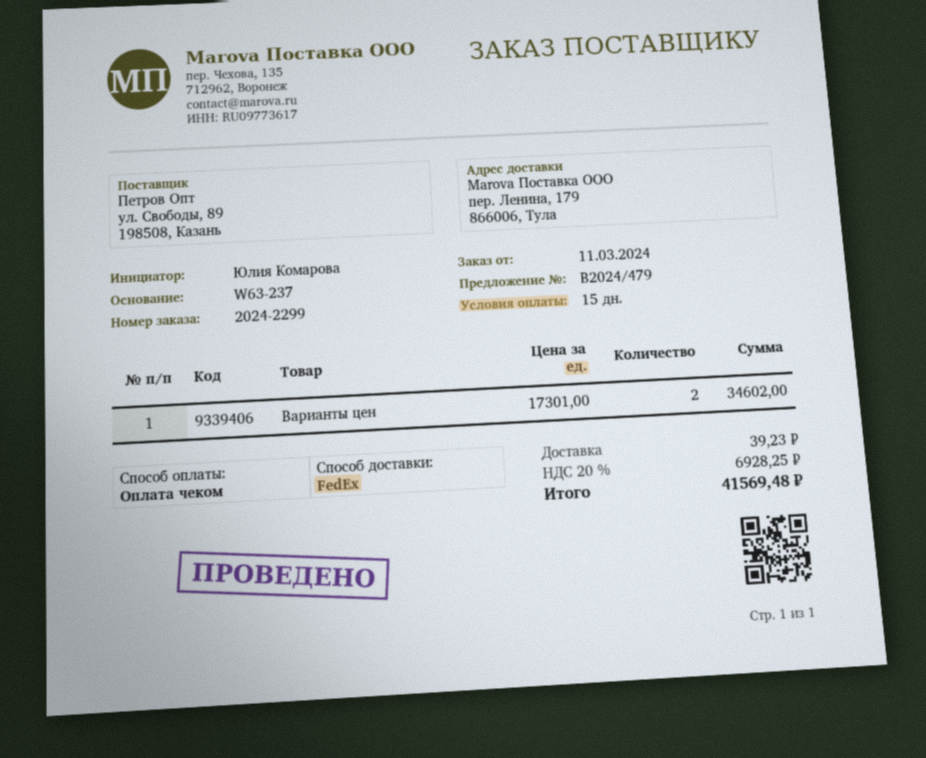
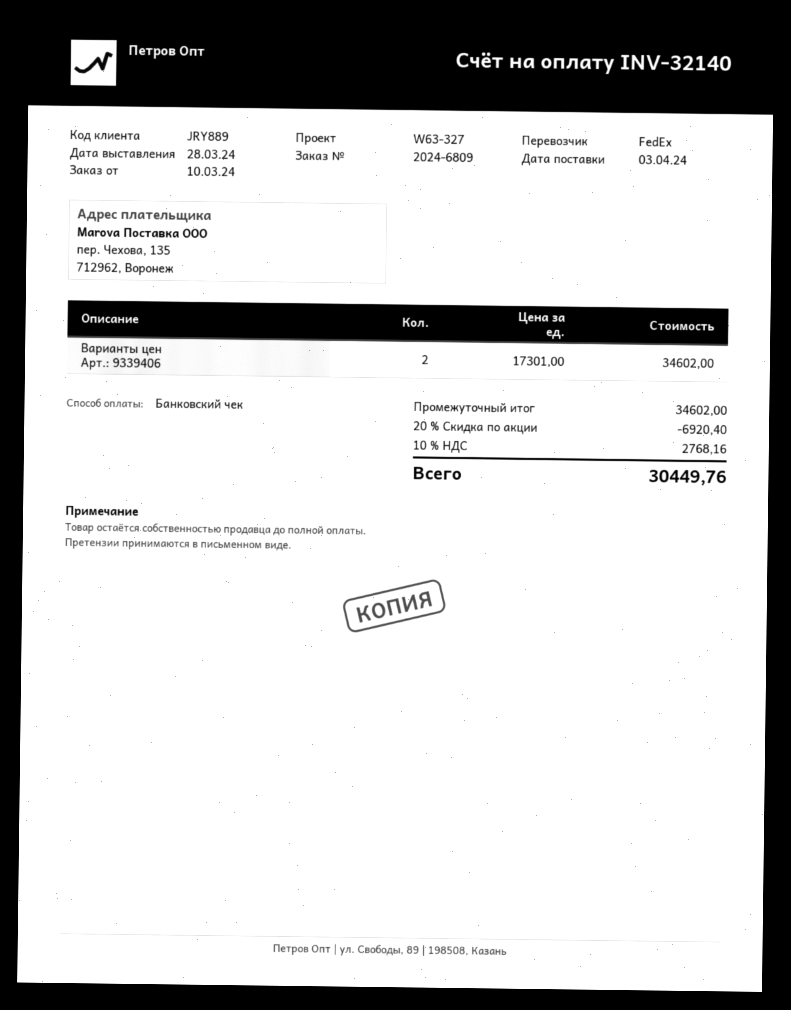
order number: 2024-2299 -> 2024-6809
order date: 2024-03-11 -> 2024-03-10
reference: W63-237 -> W63-327
discount: none -> 20% = 6920.40
shipping: 39.23 -> none
tax: 20% = 6928.25 -> 10% = 2768.16
total: 41569.48 -> 30449.76

